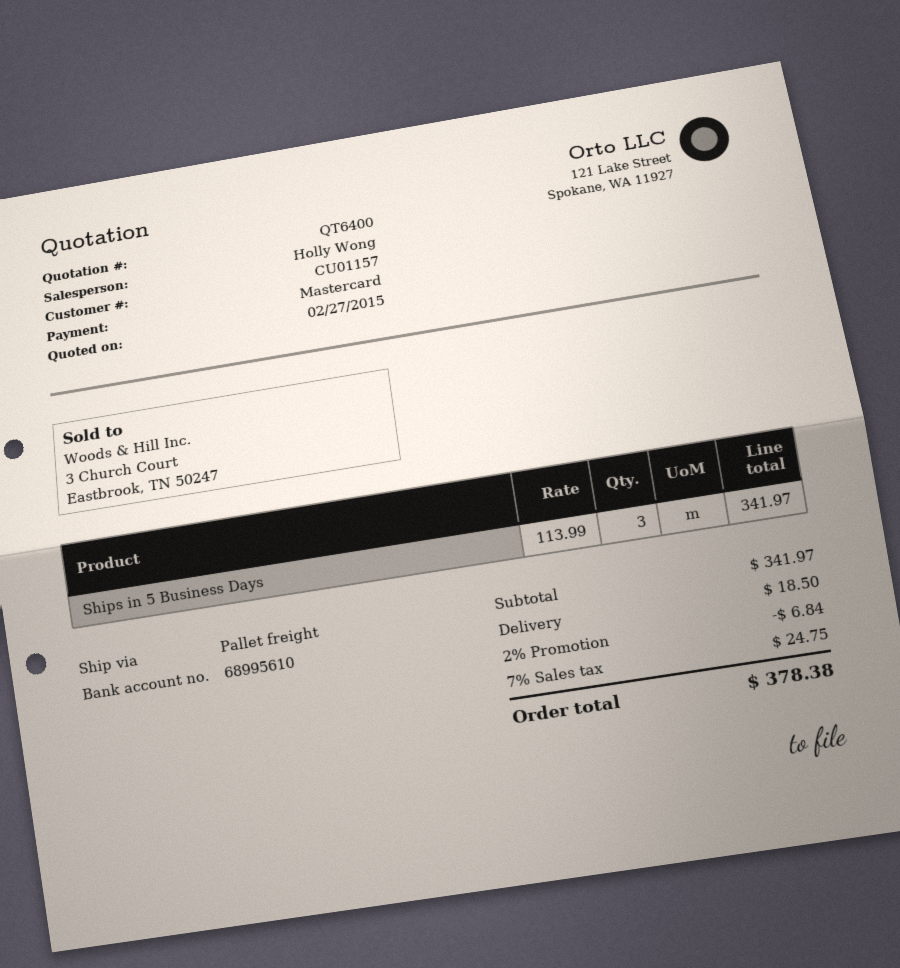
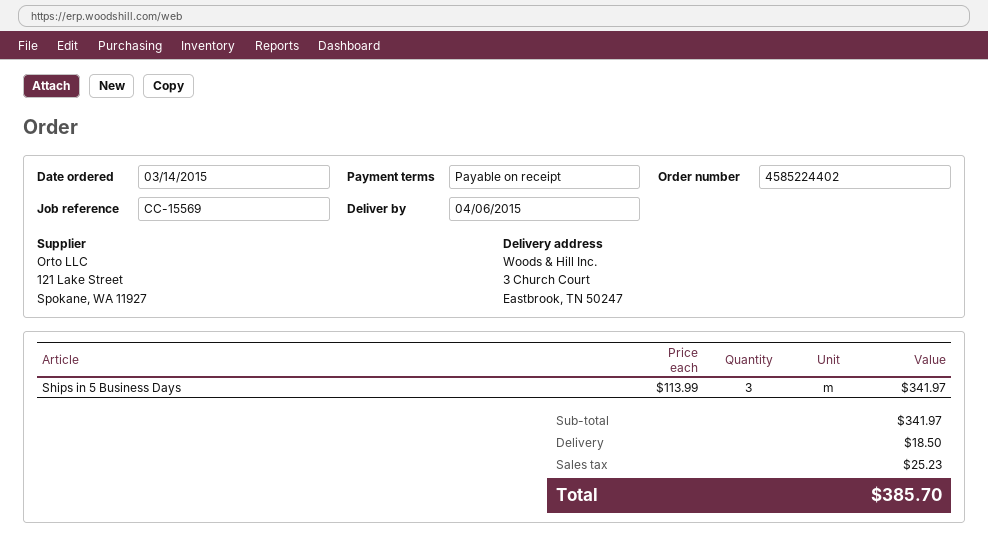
discount: 2% = 6.84 -> none
tax: 24.75 -> 25.23
total: 378.38 -> 385.70

